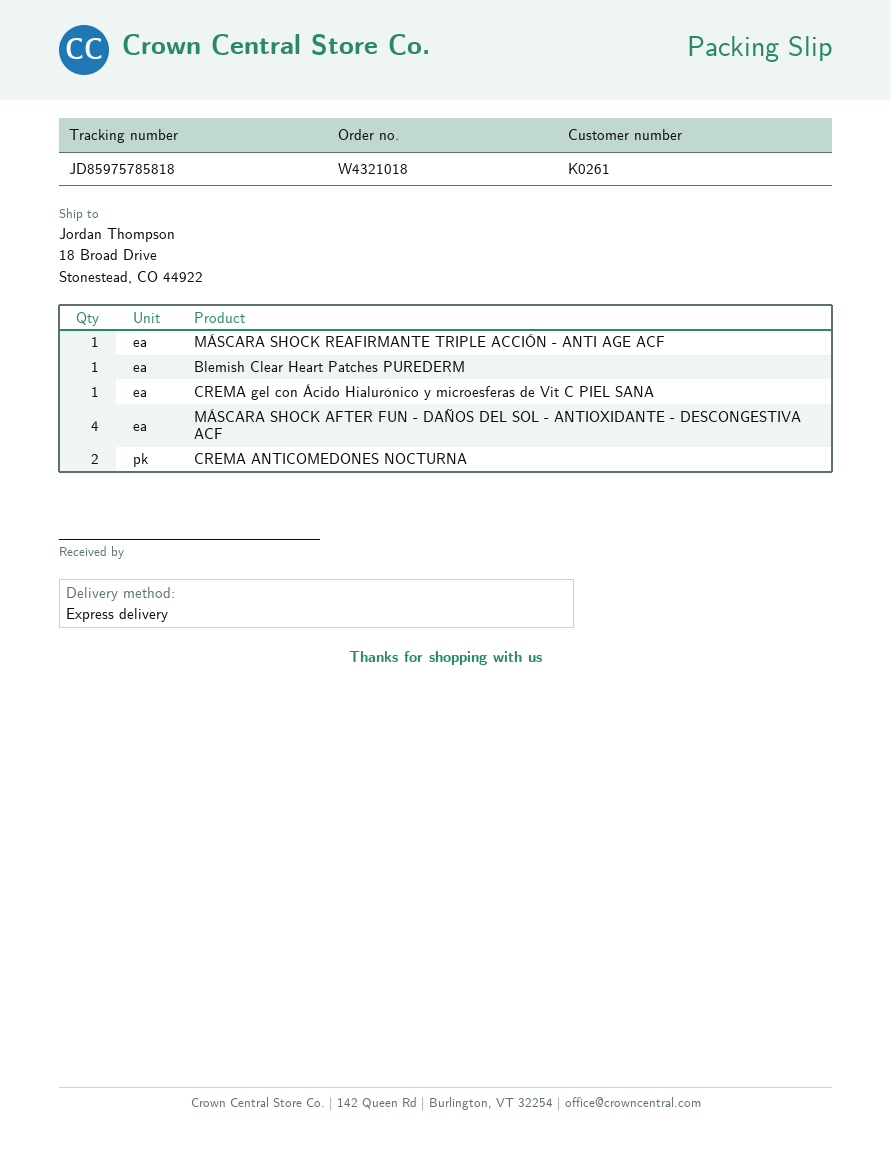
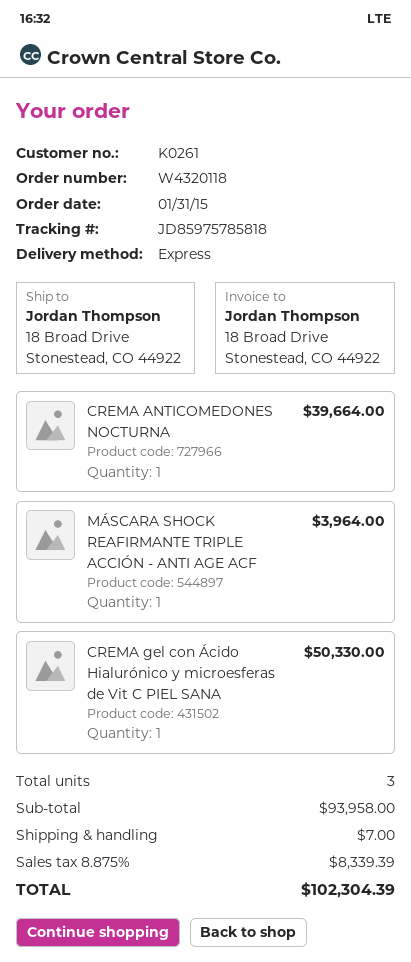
order number: W4321018 -> W4320118
Blemish Clear Heart Patches PUREDERM: 1 -> none
MÁSCARA SHOCK AFTER FUN - DAÑOS DEL SOL - ANTIOXIDANTE - DESCONGESTIVA ACF: 4 -> none
CREMA ANTICOMEDONES NOCTURNA: 2 -> 1

